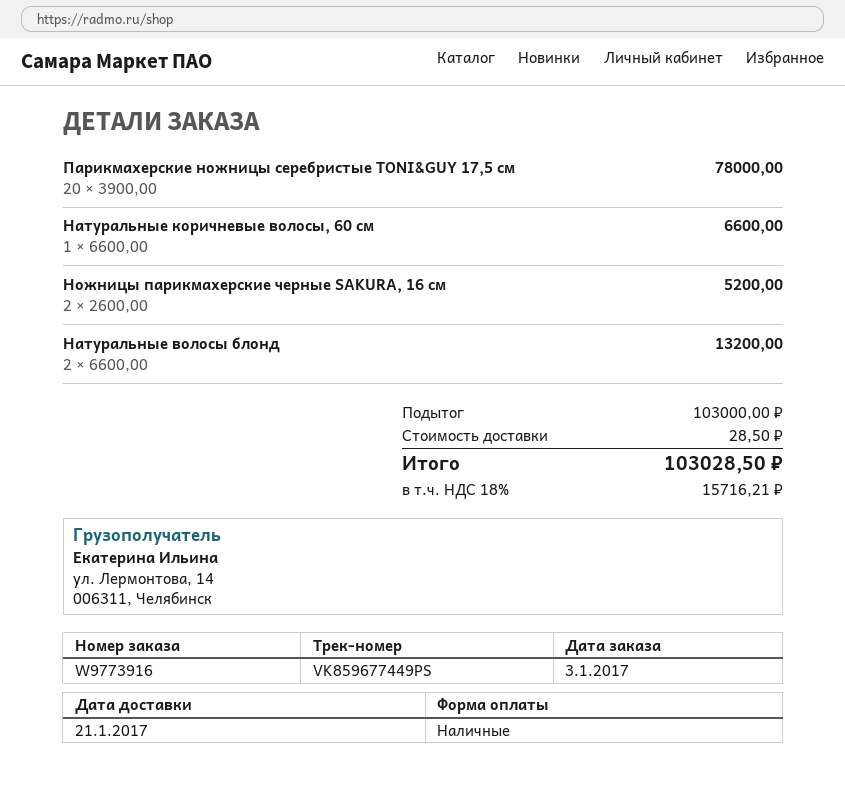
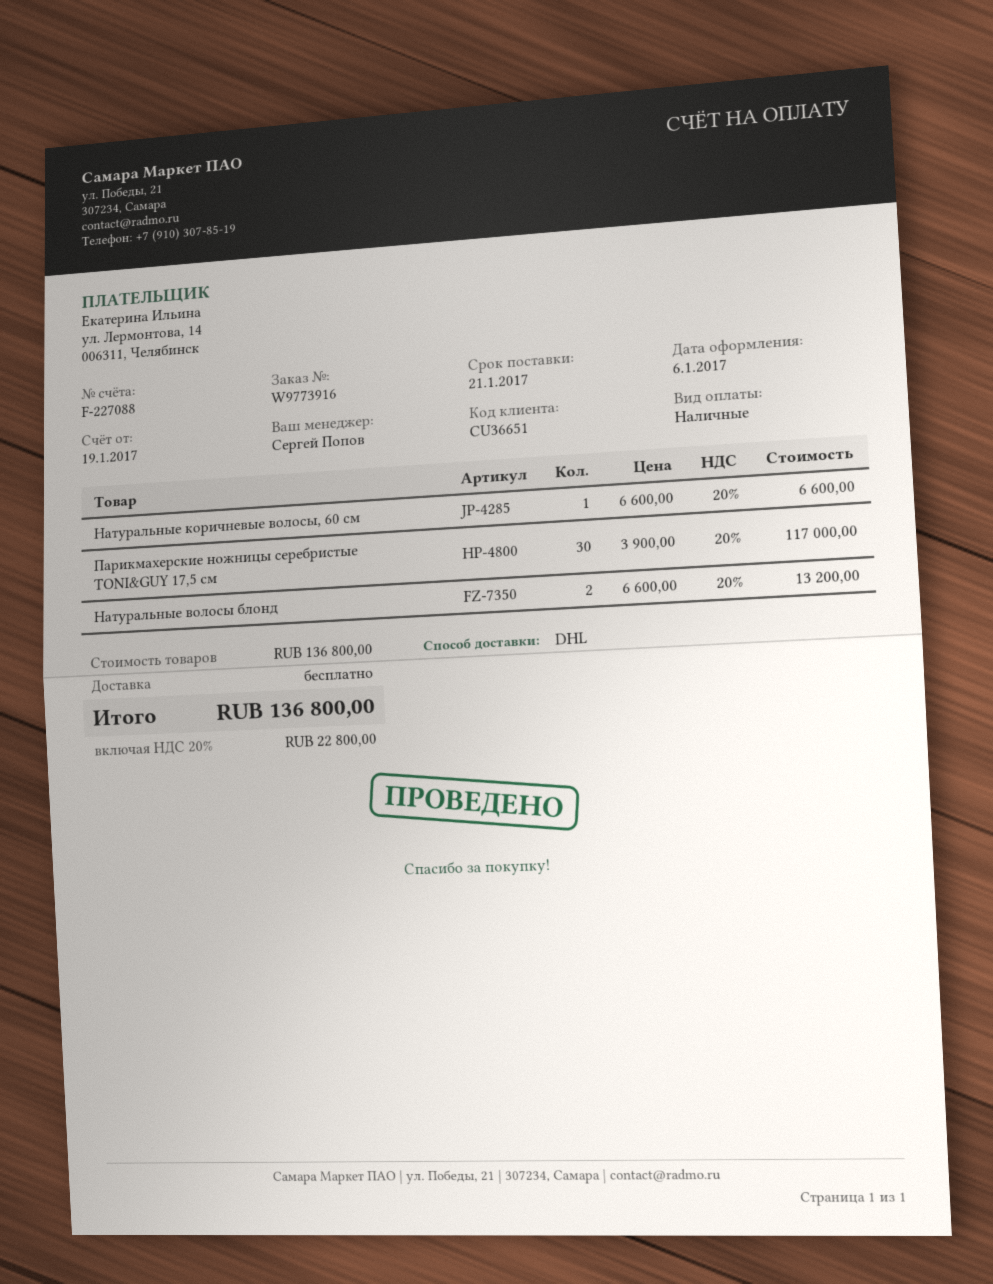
order date: 2017-01-03 -> 2017-01-06
Парикмахерские ножницы серебристые TONI&GUY 17,5 см: 20 x 3900.00 = 78000.00 -> 30 x 3900.00 = 117000.00
Ножницы парикмахерские черные SAKURA, 16 см: 2 x 2600.00 = 5200.00 -> none
subtotal: 103000.00 -> 136800.00
shipping: 28.50 -> 0.00
tax: 18% = 15716.21 -> 20% = 22800.00
total: 103028.50 -> 136800.00

